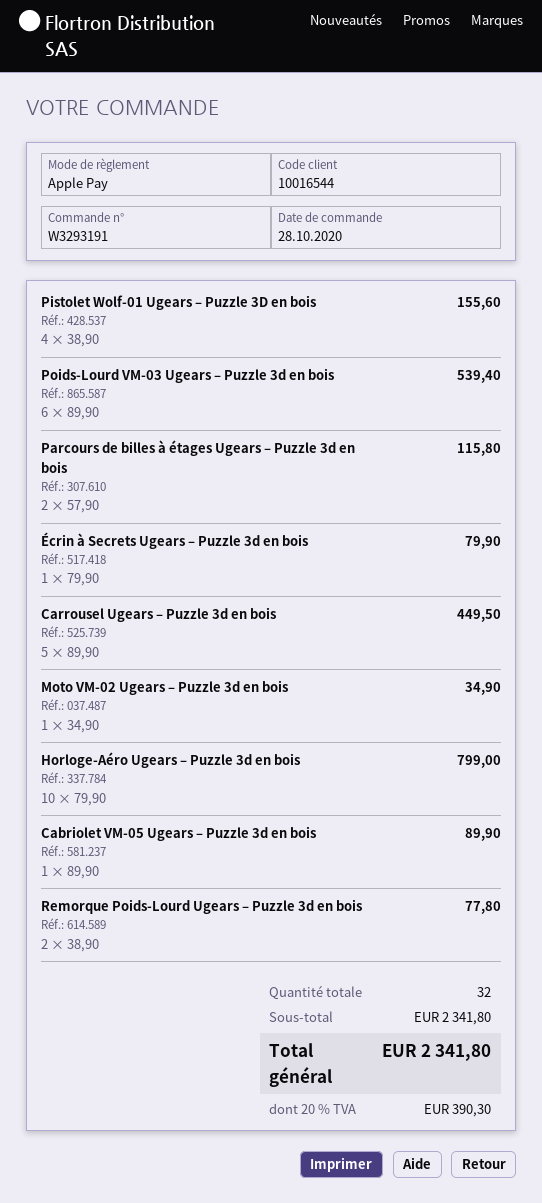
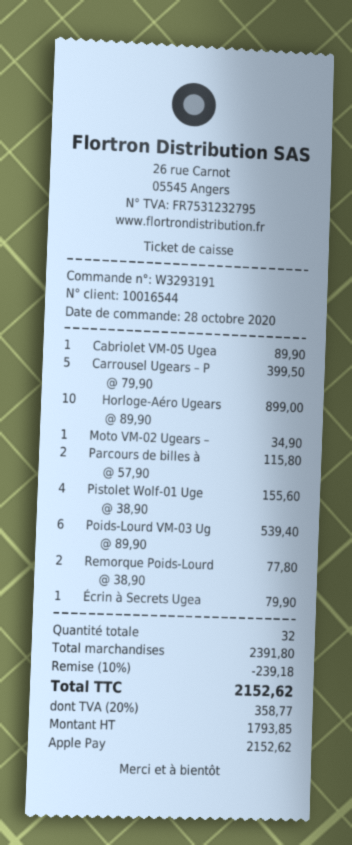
Carrousel Ugears – Puzzle 3d en bois: 5 x 89.90 = 449.50 -> 5 x 79.90 = 399.50
Horloge-Aéro Ugears – Puzzle 3d en bois: 10 x 79.90 = 799.00 -> 10 x 89.90 = 899.00
subtotal: 2341.80 -> 2391.80
discount: none -> 10% = 239.18
tax: 20% = 390.30 -> 20% = 358.77
total: 2341.80 -> 2152.62

